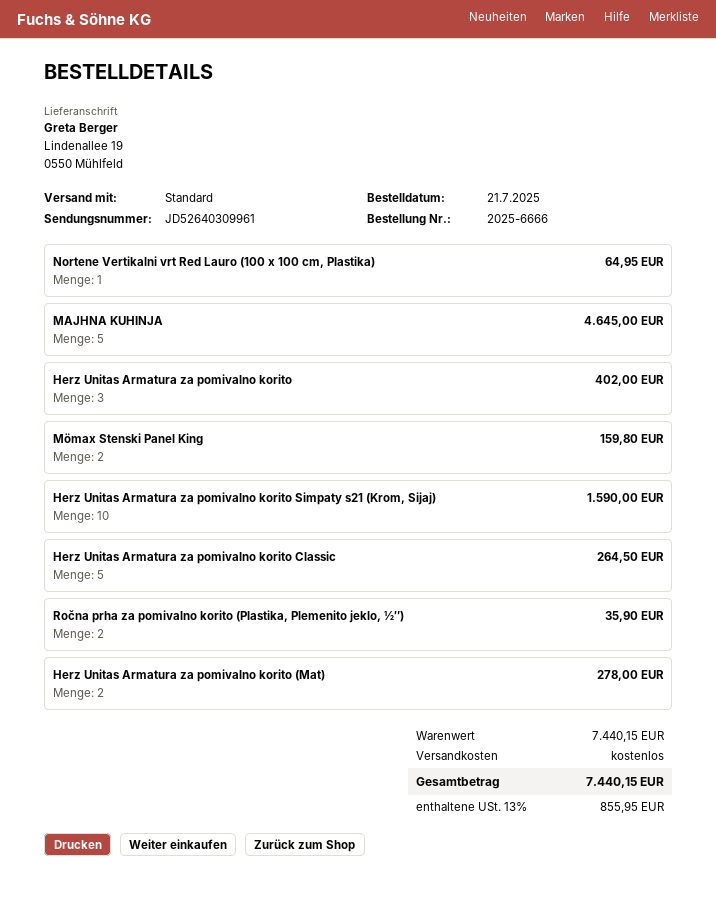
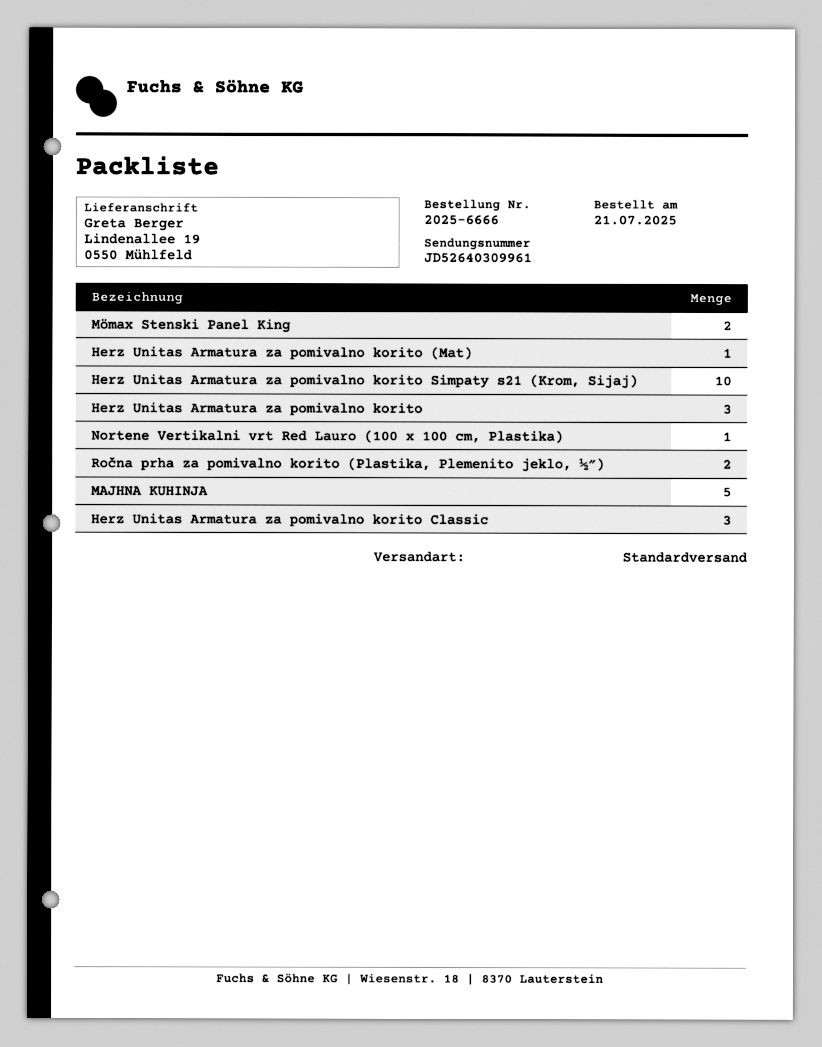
Herz Unitas Armatura za pomivalno korito Classic: 5 -> 3
Herz Unitas Armatura za pomivalno korito (Mat): 2 -> 1

